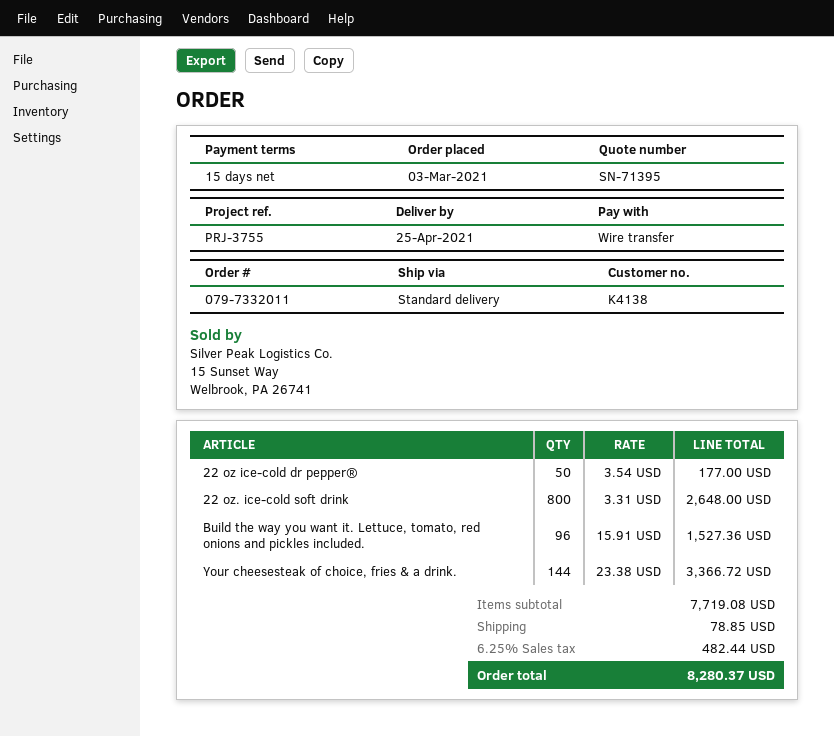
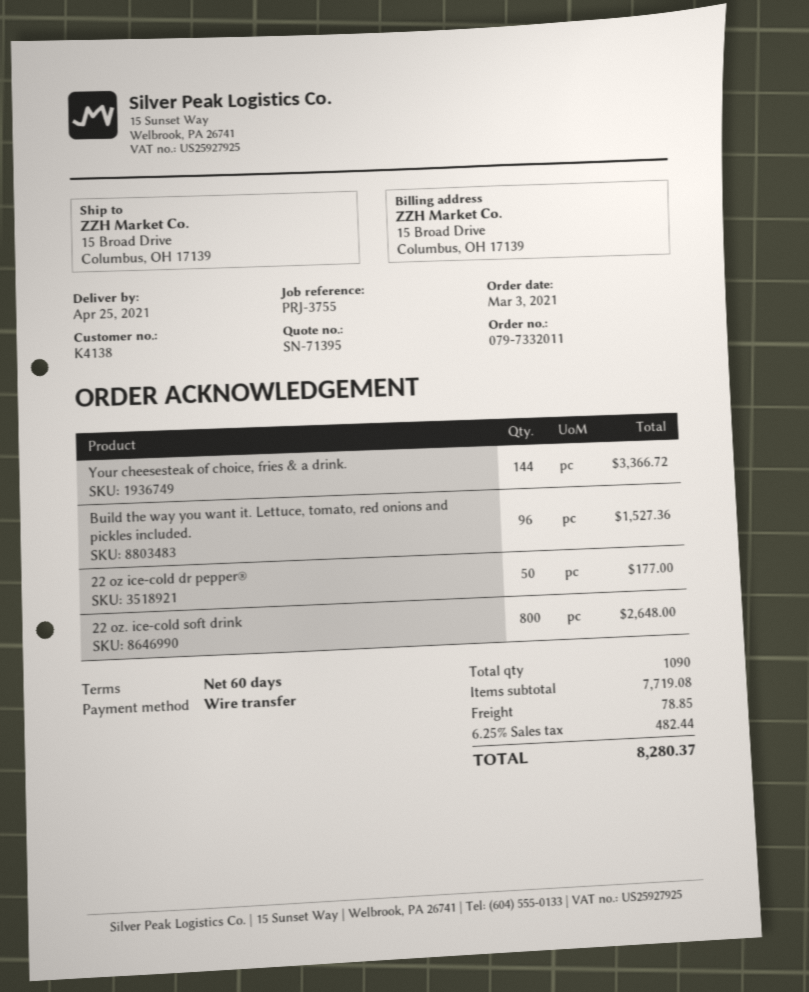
payment terms: 15 days -> 60 days

